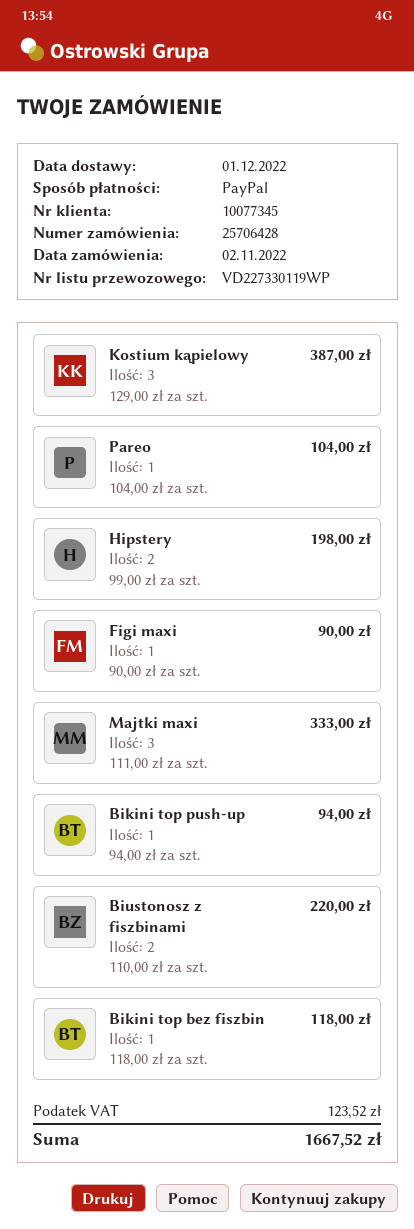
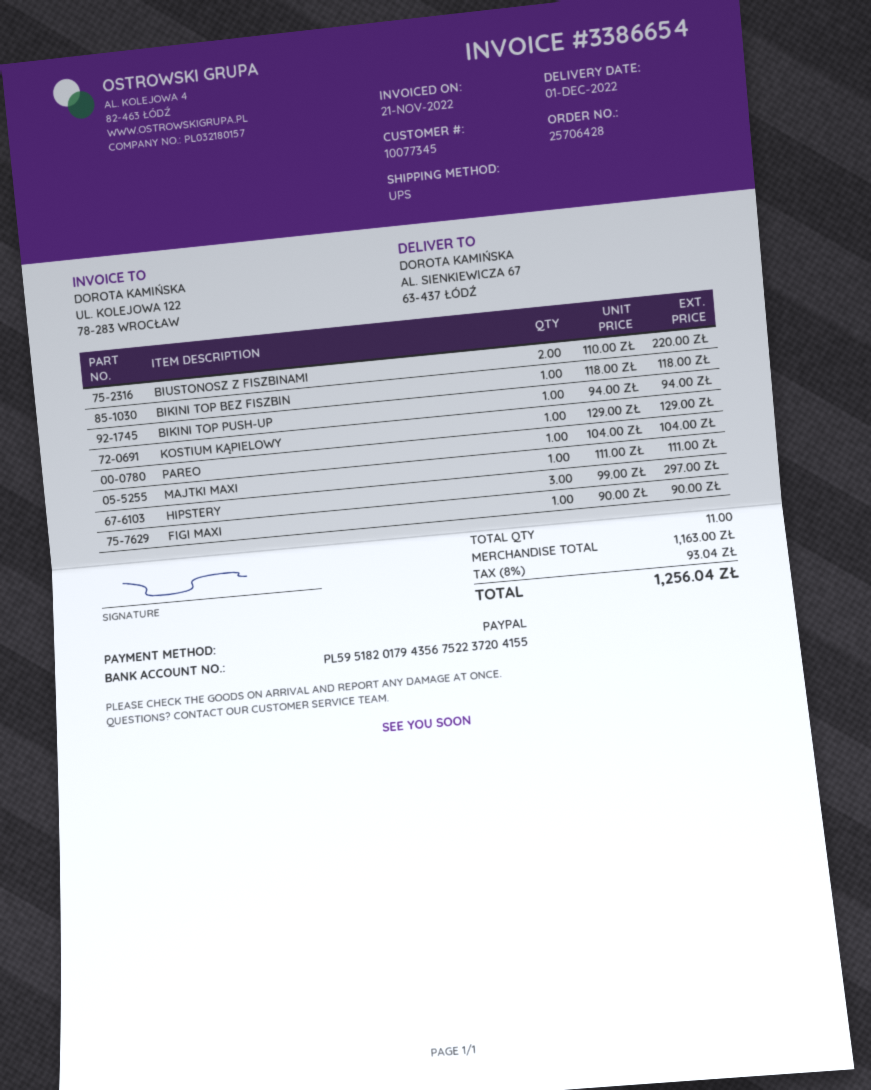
Kostium kąpielowy: 3 x 129.00 = 387.00 -> 1 x 129.00 = 129.00
Hipstery: 2 x 99.00 = 198.00 -> 3 x 99.00 = 297.00
Majtki maxi: 3 x 111.00 = 333.00 -> 1 x 111.00 = 111.00
tax: 123.52 -> 93.04
total: 1667.52 -> 1256.04

